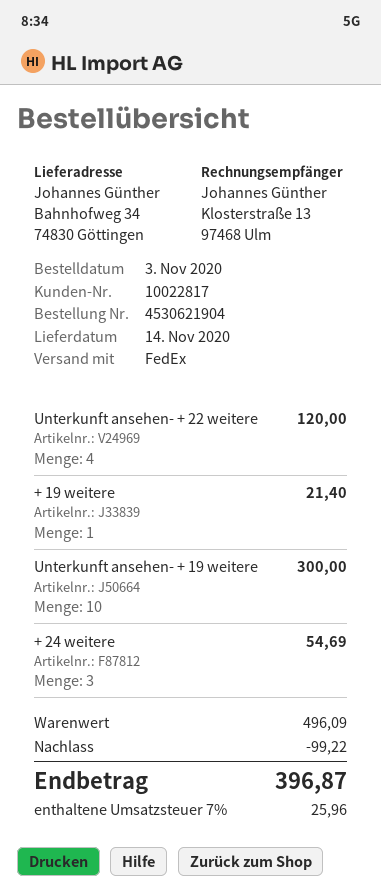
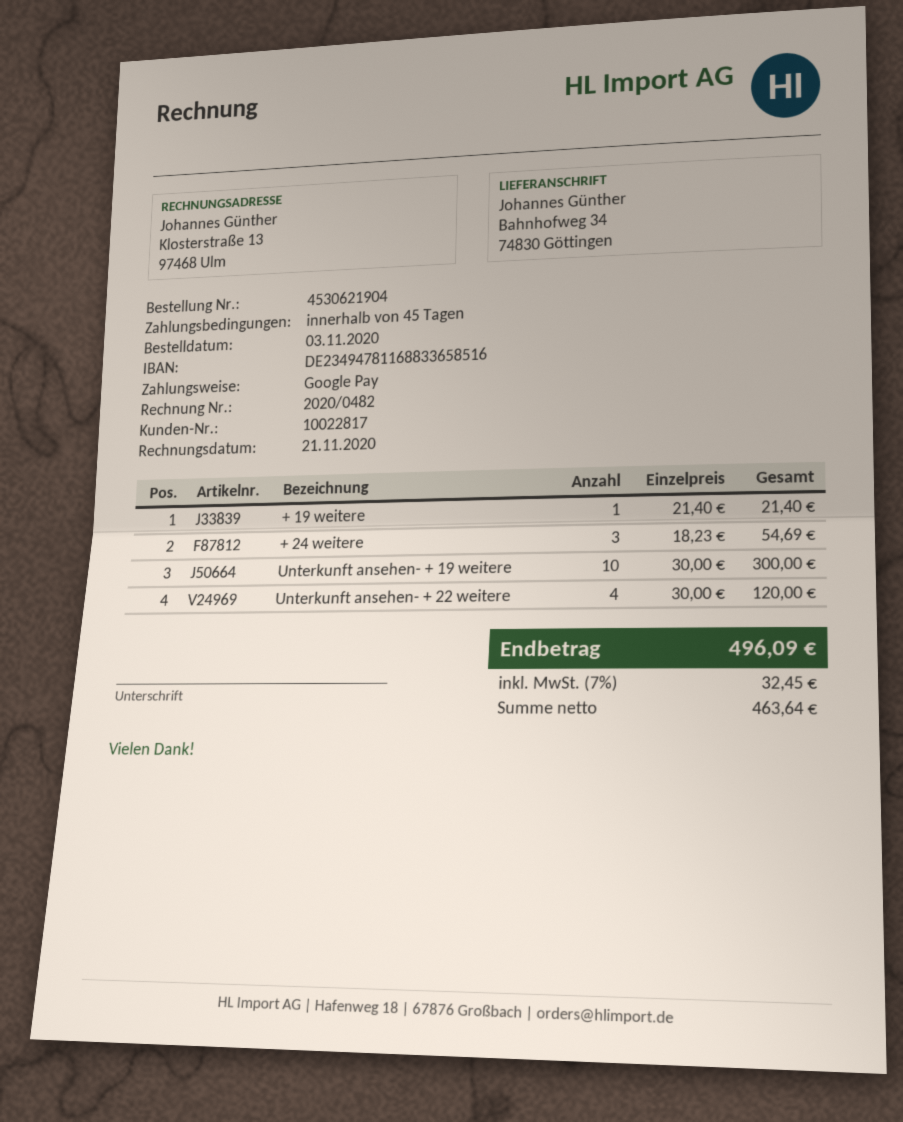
discount: 99.22 -> none
tax: 7% = 25.96 -> 7% = 32.45
total: 396.87 -> 496.09

